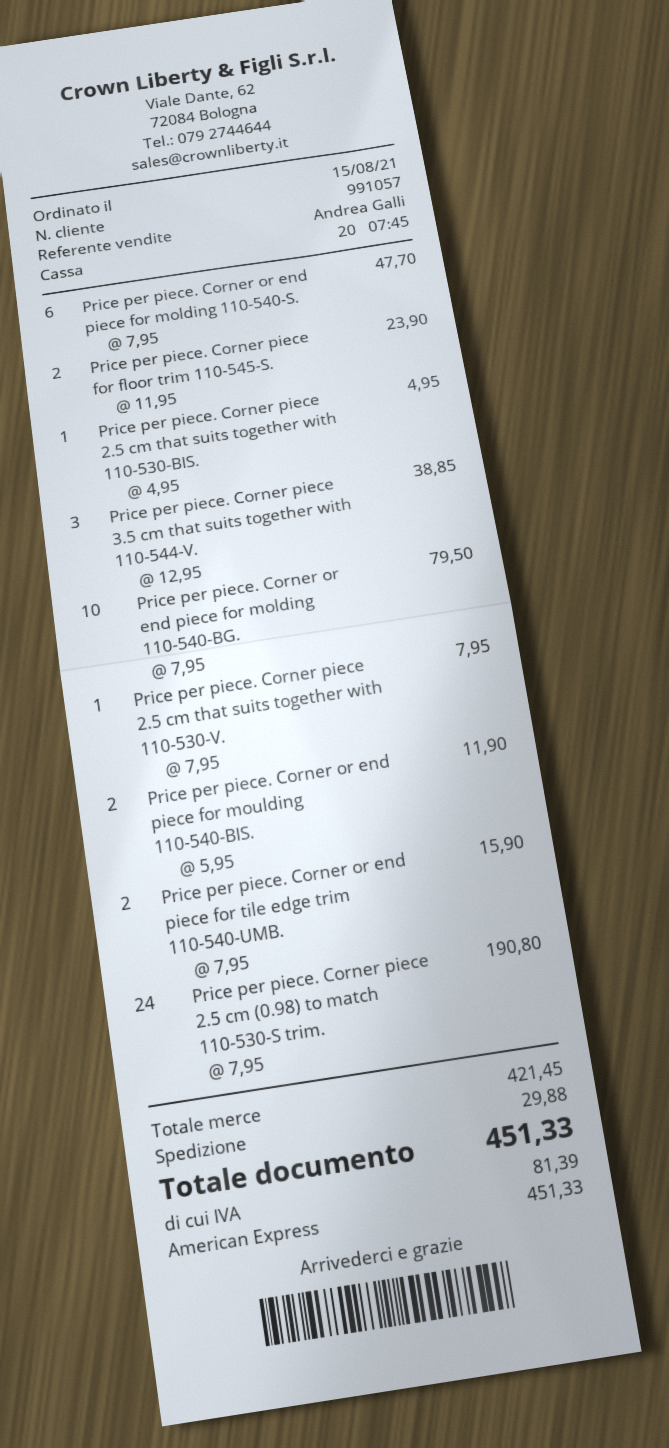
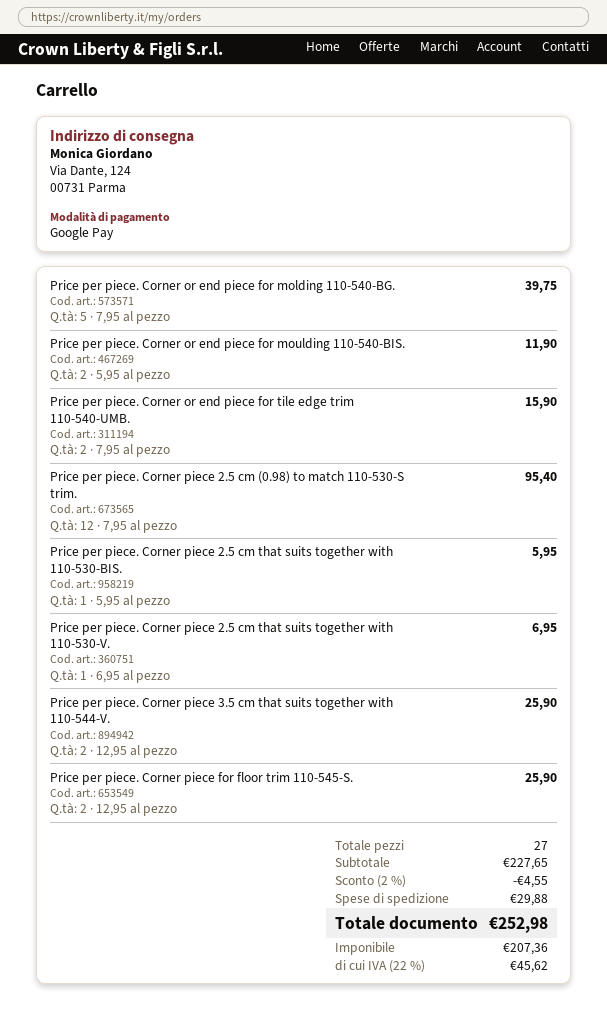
payment method: American Express -> Google Pay
Price per piece. Corner or end piece for molding 110-540-S.: 6 x 7.95 = 47.70 -> none
Price per piece. Corner piece for floor trim 110-545-S.: 2 x 11.95 = 23.90 -> 2 x 12.95 = 25.90
Price per piece. Corner piece 2.5 cm that suits together with 110-530-BIS.: 1 x 4.95 = 4.95 -> 1 x 5.95 = 5.95
Price per piece. Corner piece 3.5 cm that suits together with 110-544-V.: 3 x 12.95 = 38.85 -> 2 x 12.95 = 25.90
Price per piece. Corner or end piece for molding 110-540-BG.: 10 x 7.95 = 79.50 -> 5 x 7.95 = 39.75
Price per piece. Corner piece 2.5 cm that suits together with 110-530-V.: 1 x 7.95 = 7.95 -> 1 x 6.95 = 6.95
Price per piece. Corner piece 2.5 cm (0.98) to match 110-530-S trim.: 24 x 7.95 = 190.80 -> 12 x 7.95 = 95.40
subtotal: 421.45 -> 227.65
discount: none -> 2% = 4.55
tax: 81.39 -> 45.62
total: 451.33 -> 252.98

